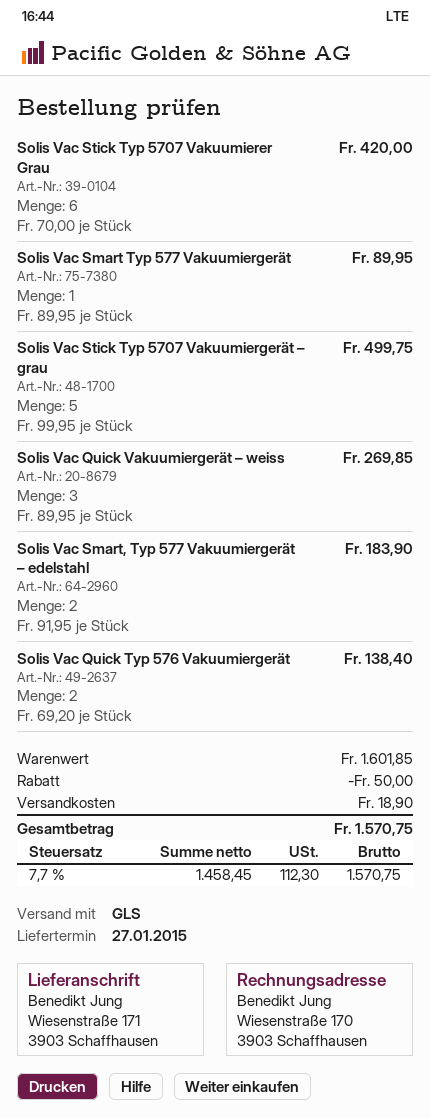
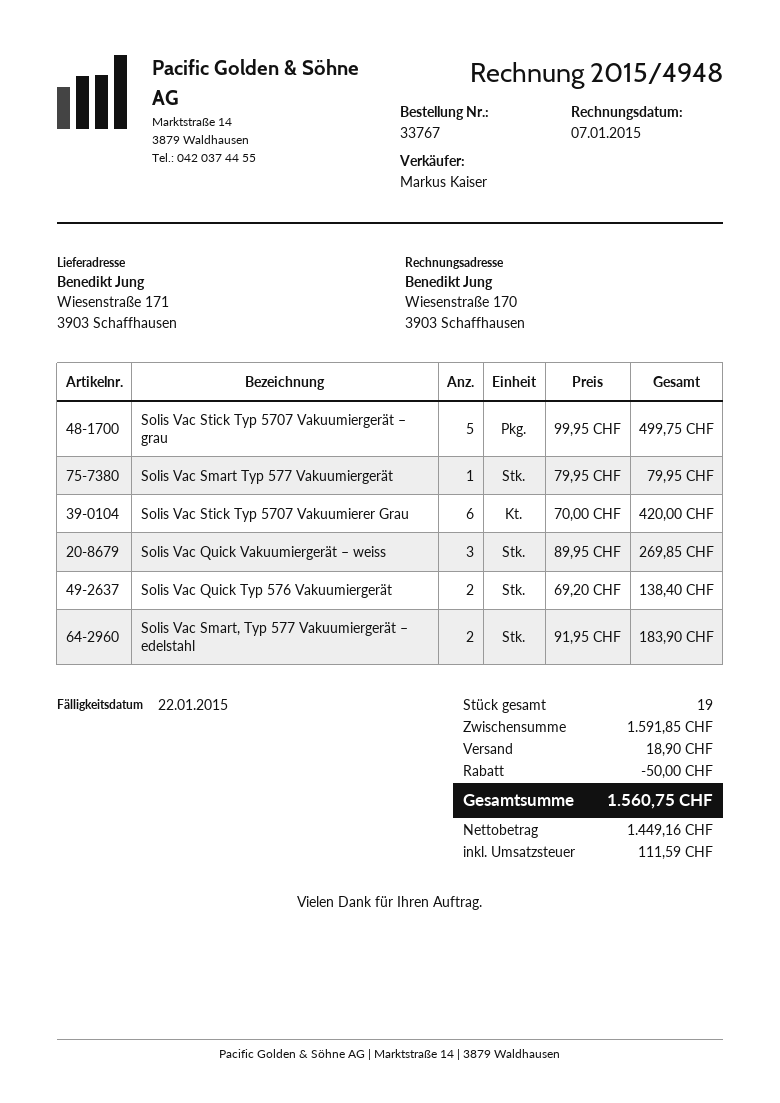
Solis Vac Smart Typ 577 Vakuumiergerät: 1 x 89.95 = 89.95 -> 1 x 79.95 = 79.95
subtotal: 1601.85 -> 1591.85
net: 1458.45 -> 1449.16
tax: 112.30 -> 111.59
total: 1570.75 -> 1560.75

